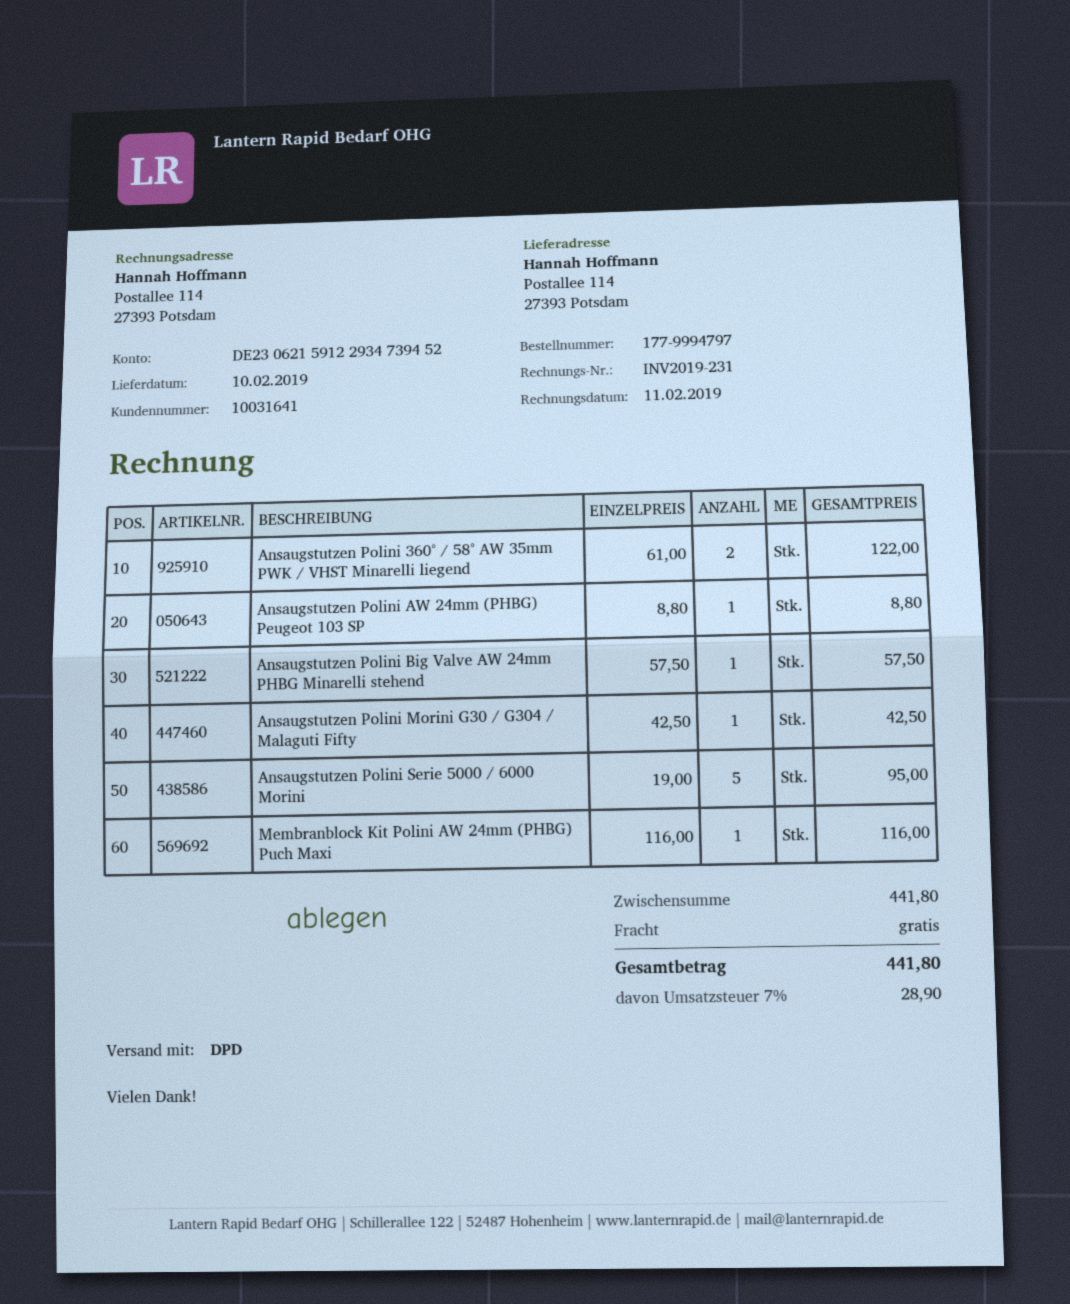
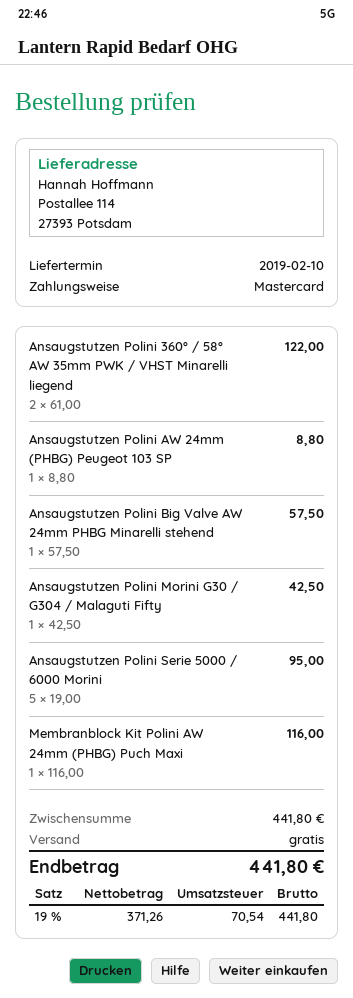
tax: 7% = 28.90 -> 19% = 70.54

